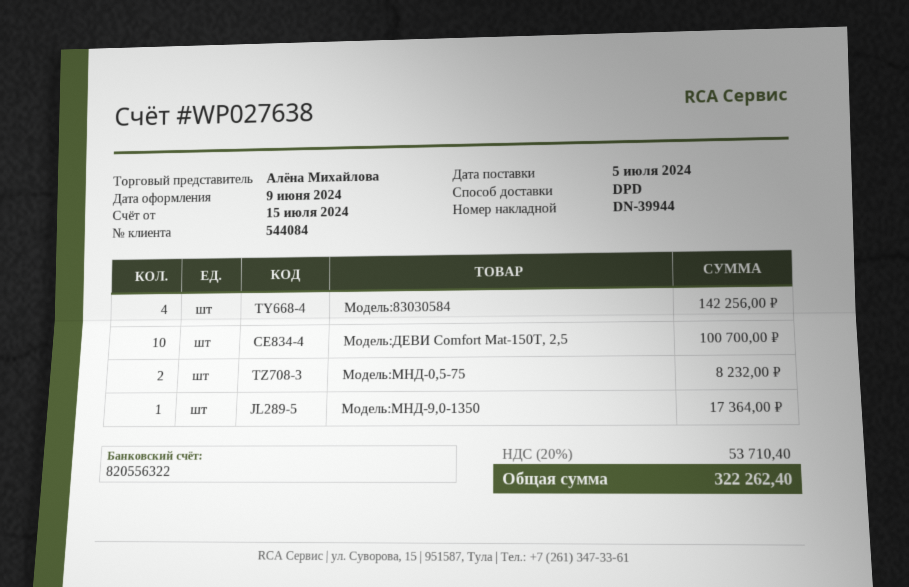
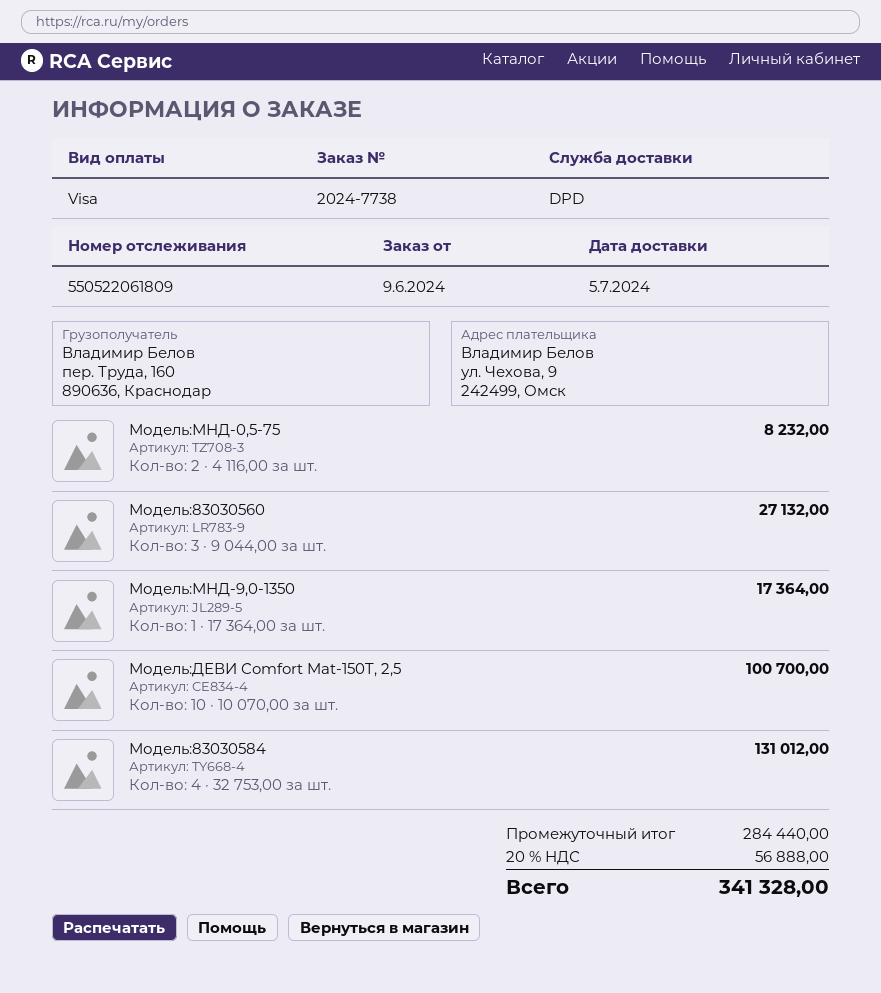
Модель:83030584: 4 for 142256.00 -> 4 for 131012.00
Модель:83030560: none -> 3 for 27132.00
tax: 20% = 53710.40 -> 20% = 56888.00
total: 322262.40 -> 341328.00

